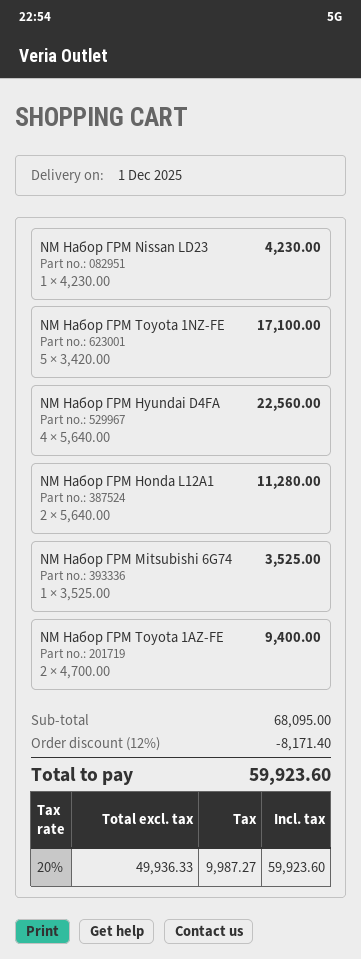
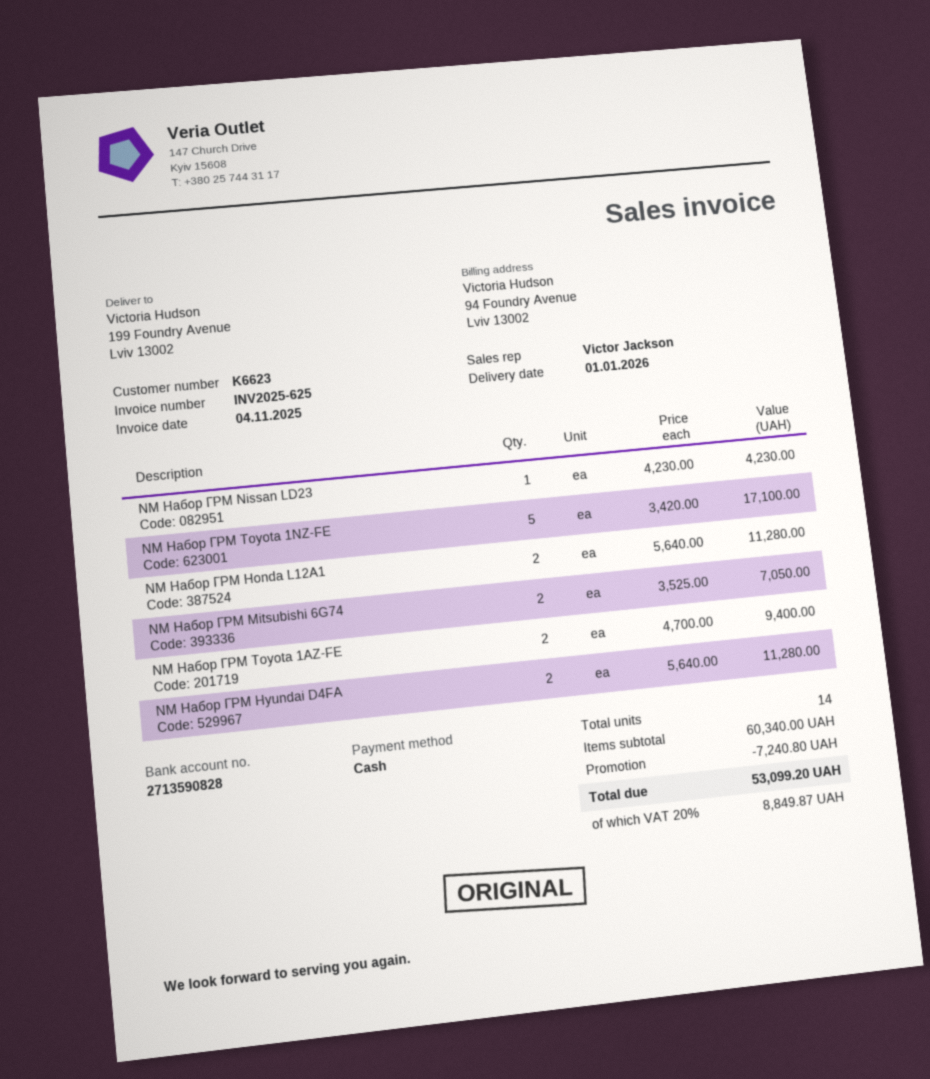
delivery date: 2025-12-01 -> 2026-01-01
NM Набор ГРМ Hyundai D4FA: 4 x 5640.00 = 22560.00 -> 2 x 5640.00 = 11280.00
NM Набор ГРМ Mitsubishi 6G74: 1 x 3525.00 = 3525.00 -> 2 x 3525.00 = 7050.00
subtotal: 68095.00 -> 60340.00
discount: 8171.40 -> 7240.80
tax: 20% = 9987.27 -> 20% = 8849.87
total: 59923.60 -> 53099.20

